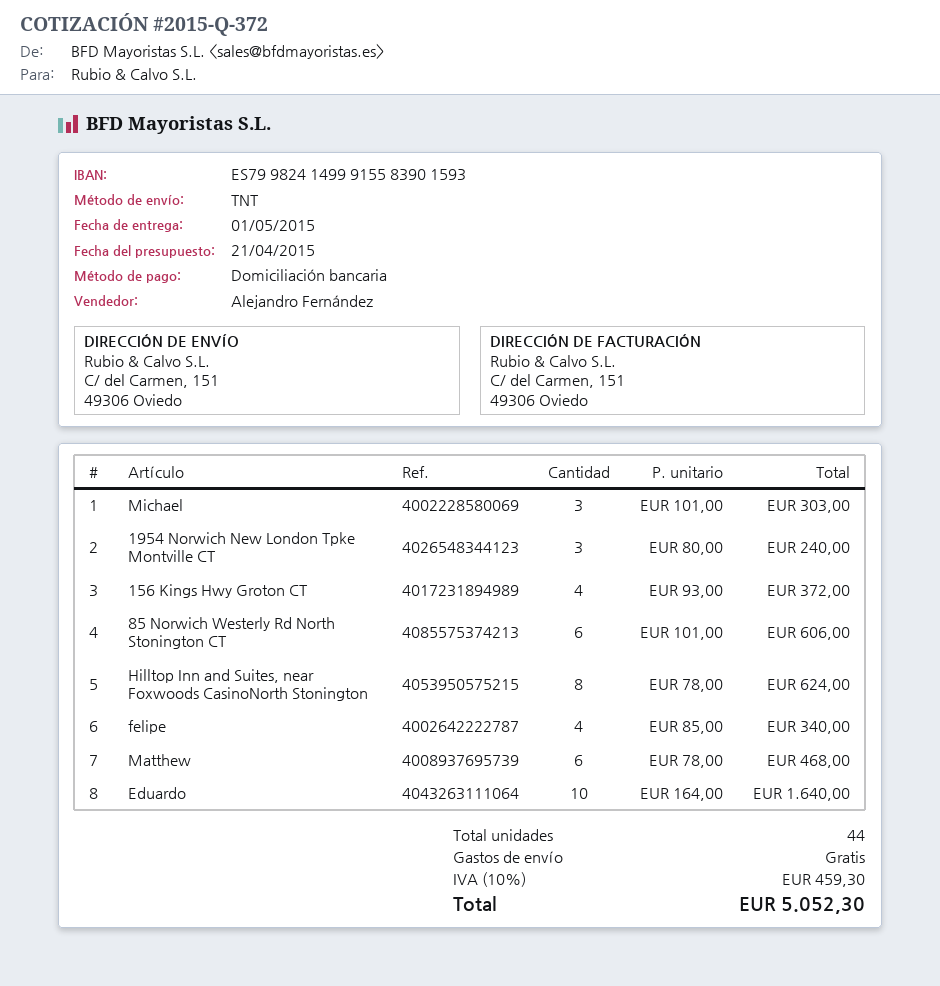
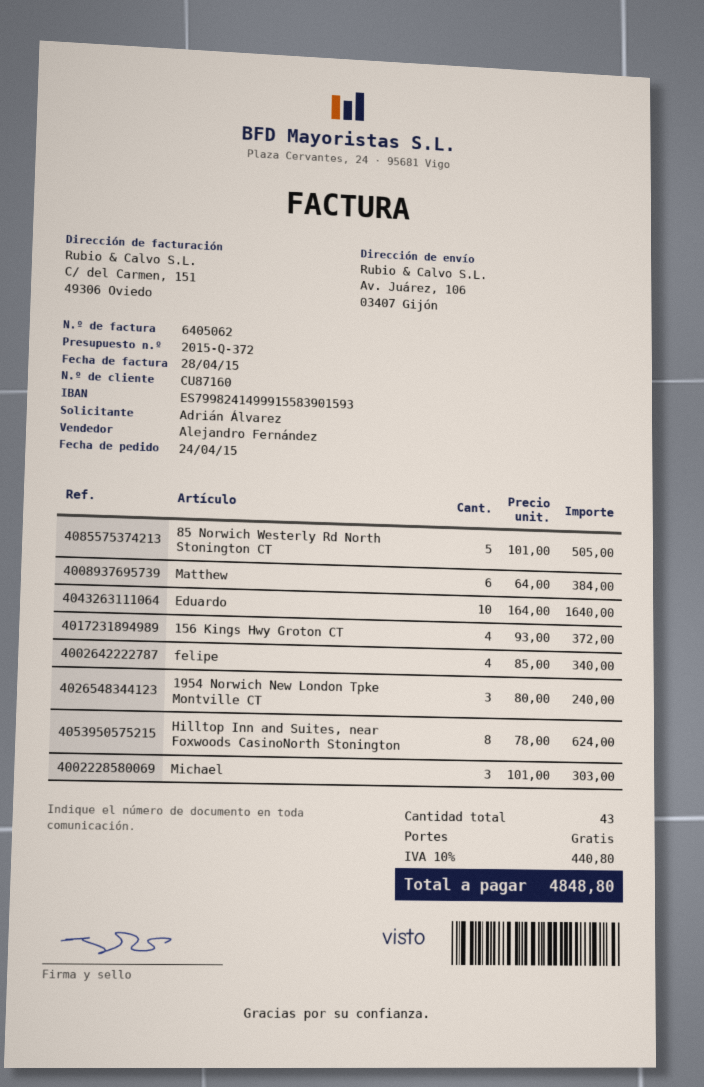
ship to: C/ del Carmen, 151, 49306 Oviedo -> Av. Juárez, 106, 03407 Gijón
85 Norwich Westerly Rd North Stonington CT: 6 x 101.00 = 606.00 -> 5 x 101.00 = 505.00
Matthew: 6 x 78.00 = 468.00 -> 6 x 64.00 = 384.00
total quantity: 44 -> 43
tax: 10% = 459.30 -> 10% = 440.80
total: 5052.30 -> 4848.80

